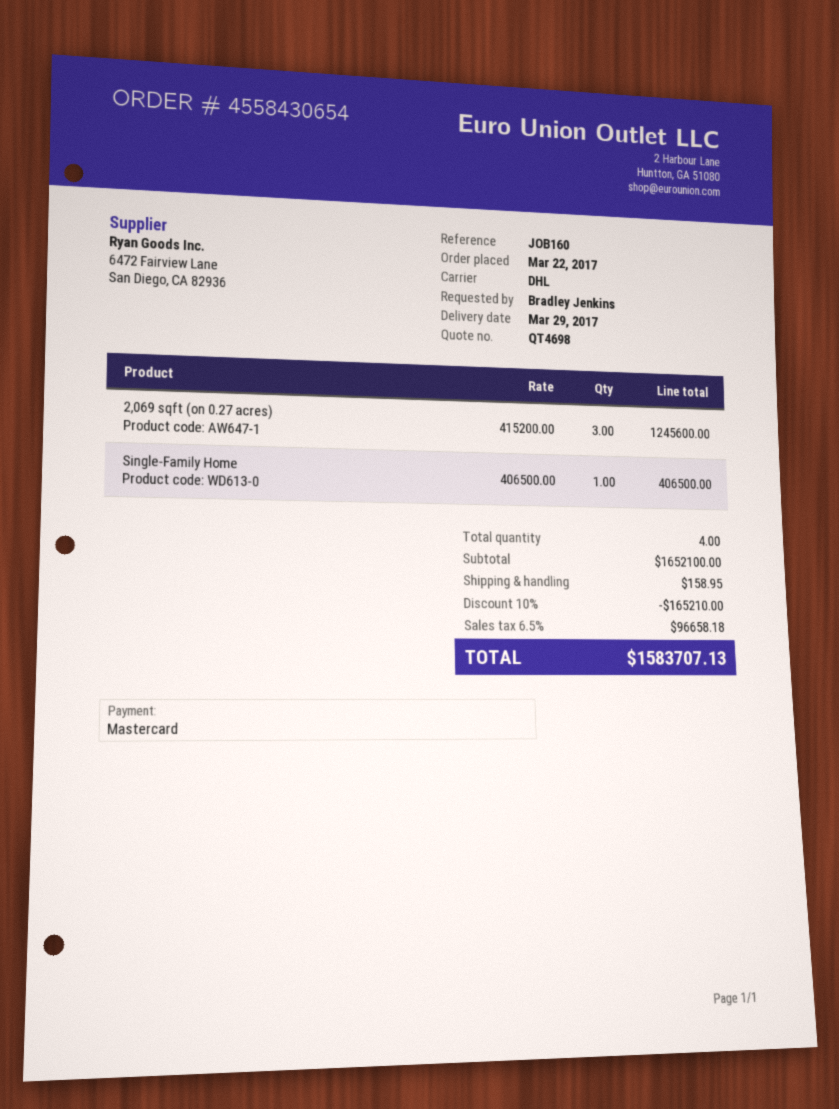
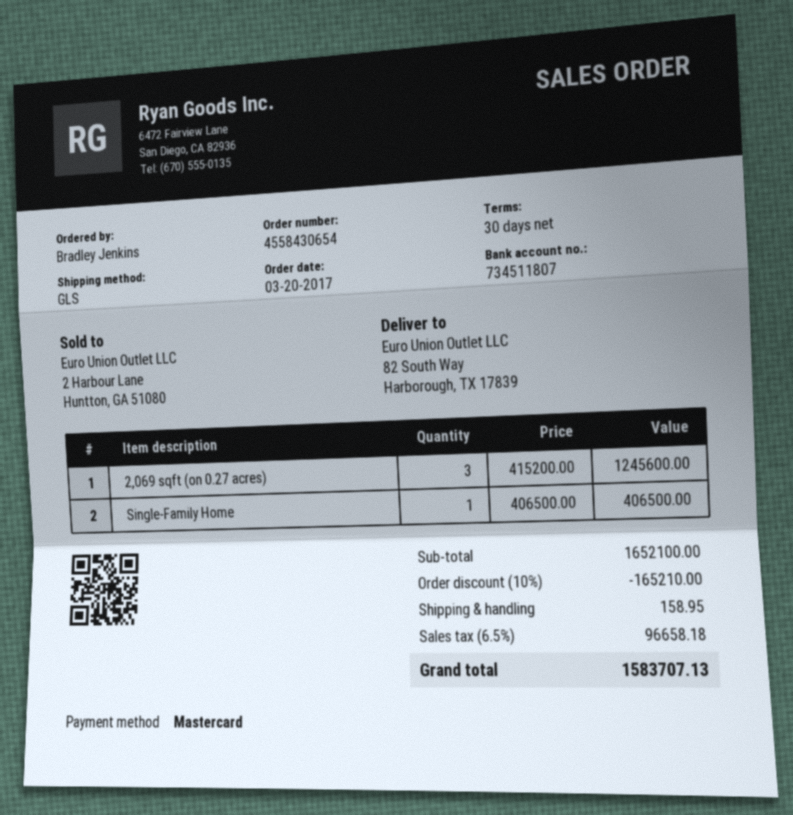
order date: 2017-03-22 -> 2017-03-20
shipping method: DHL -> GLS

